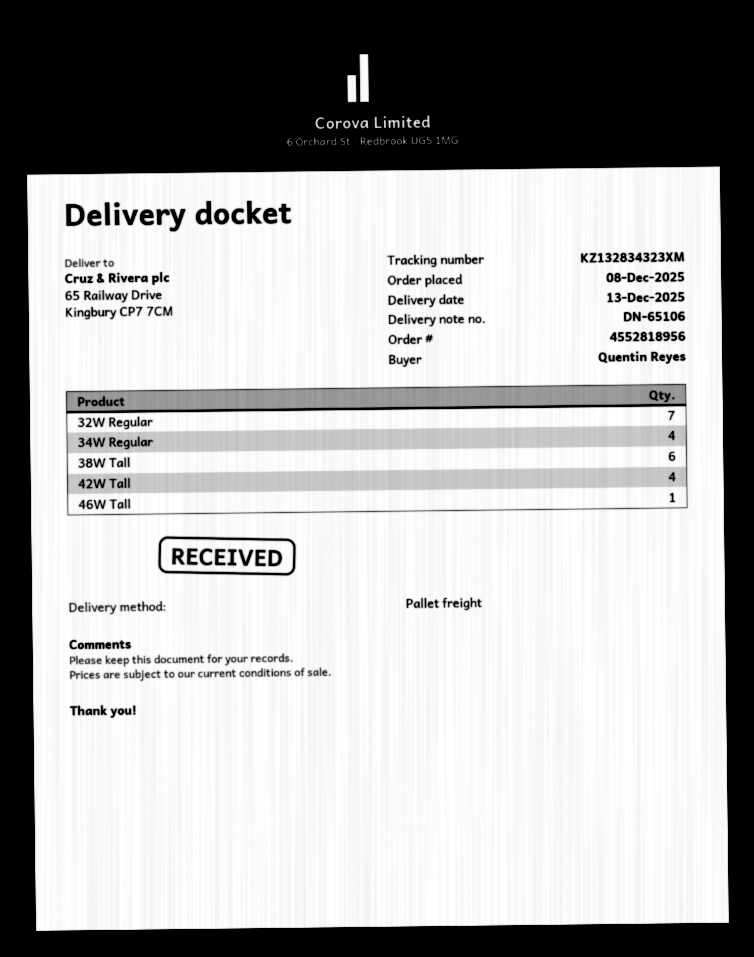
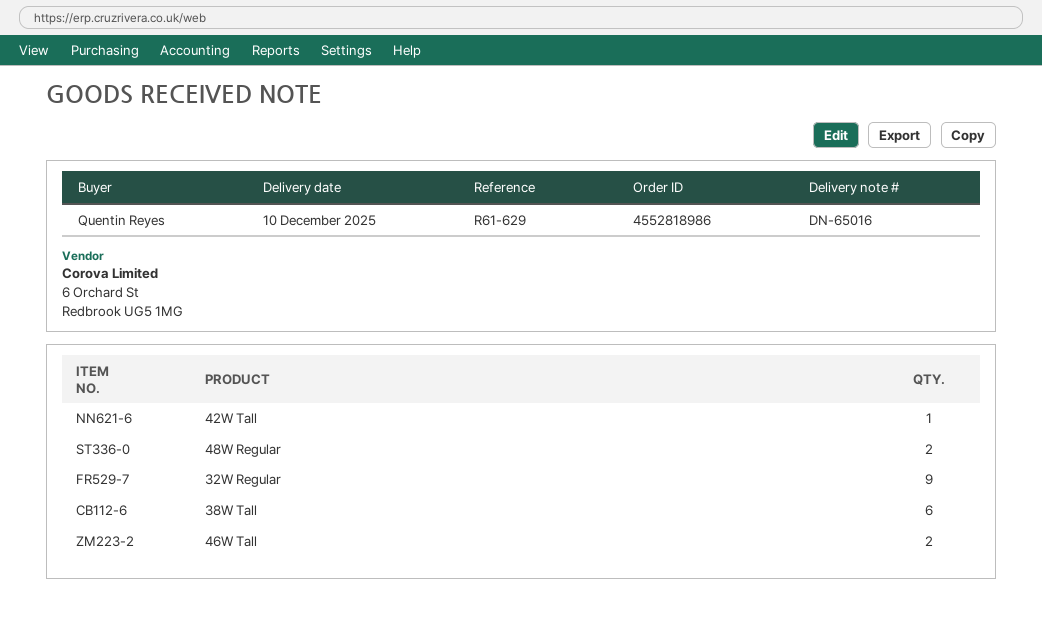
order number: 4552818956 -> 4552818986
delivery note number: DN-65106 -> DN-65016
delivery date: 2025-12-13 -> 2025-12-10
32W Regular: 7 -> 9
34W Regular: 4 -> none
42W Tall: 4 -> 1
46W Tall: 1 -> 2
48W Regular: none -> 2

